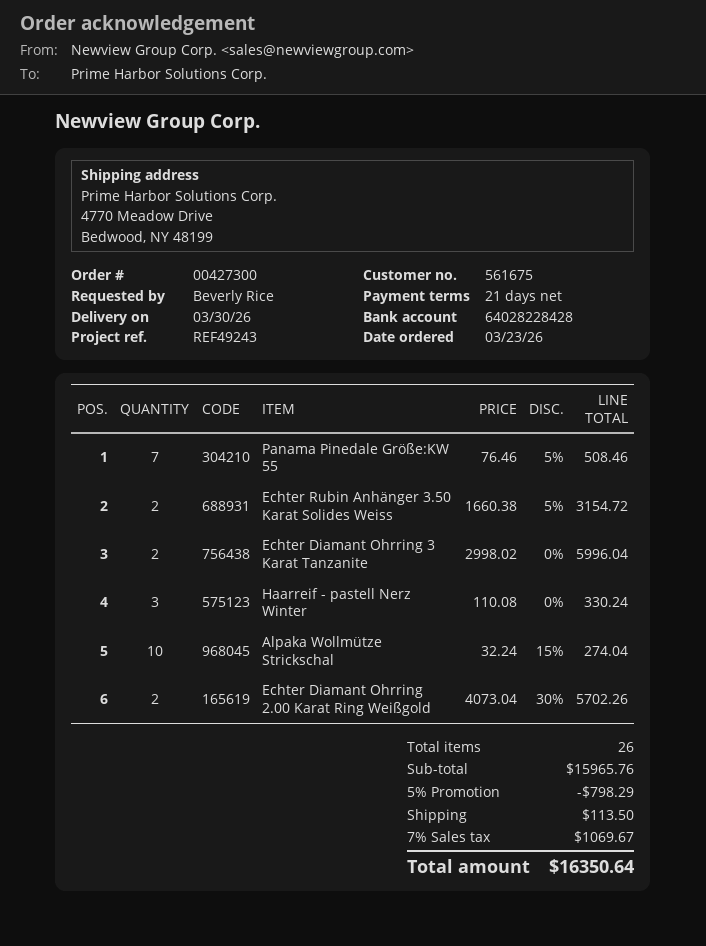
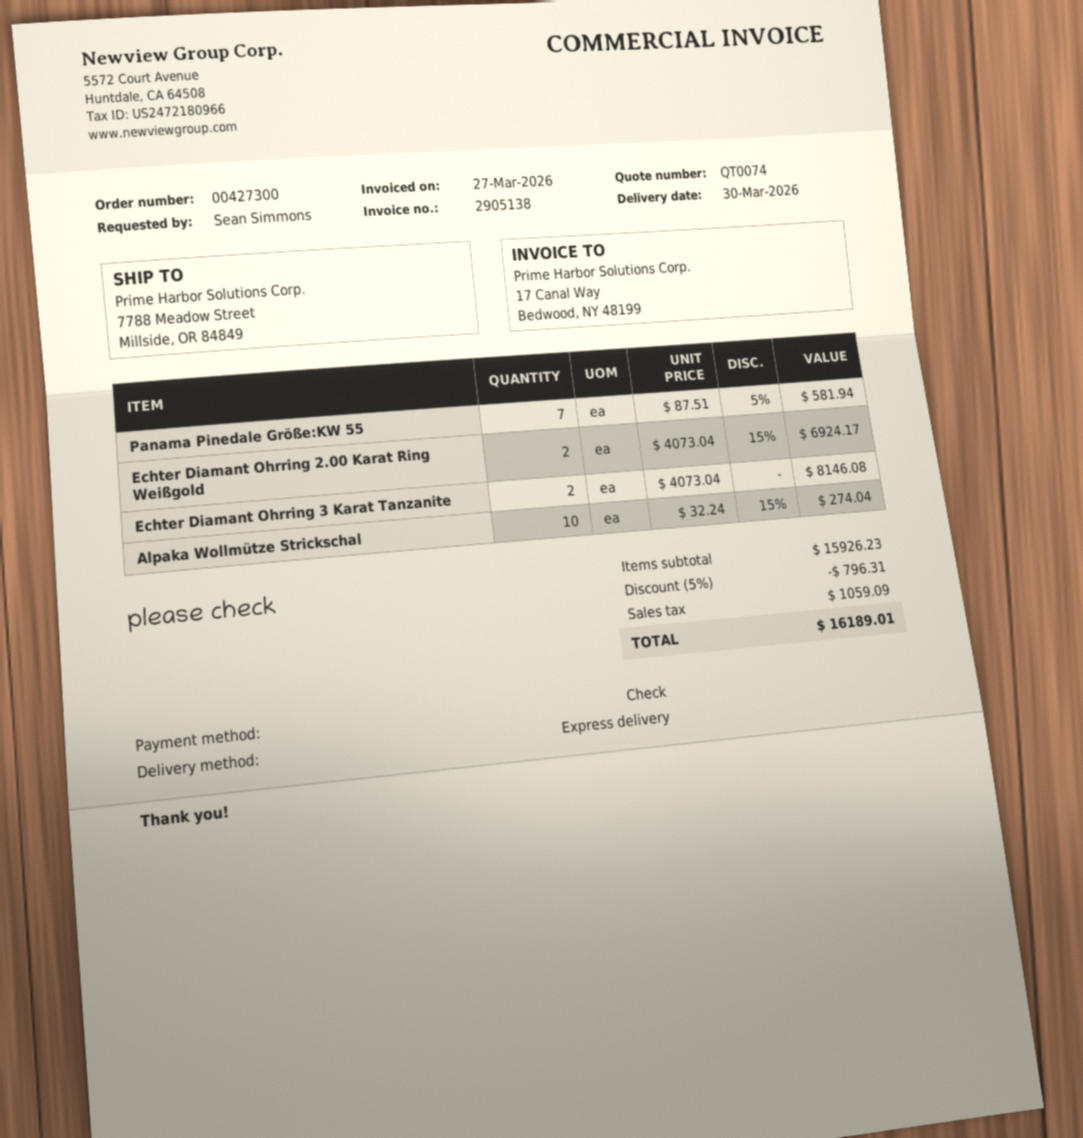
ordered by: Beverly Rice -> Sean Simmons
ship to: 4770 Meadow Drive, Bedwood, NY 48199 -> 7788 Meadow Street, Millside, OR 84849
Panama Pinedale Größe:KW 55: 7 x 76.46 - 5% = 508.46 -> 7 x 87.51 - 5% = 581.94
Echter Rubin Anhänger 3.50 Karat Solides Weiss: 2 x 1660.38 - 5% = 3154.72 -> none
Echter Diamant Ohrring 3 Karat Tanzanite: 2 x 2998.02 = 5996.04 -> 2 x 4073.04 = 8146.08
Haarreif - pastell Nerz Winter: 3 x 110.08 = 330.24 -> none
Echter Diamant Ohrring 2.00 Karat Ring Weißgold: 2 x 4073.04 - 30% = 5702.26 -> 2 x 4073.04 - 15% = 6924.17
subtotal: 15965.76 -> 15926.23
discount: 5% = 798.29 -> 5% = 796.31
shipping: 113.50 -> none
tax: 1069.67 -> 1059.09
total: 16350.64 -> 16189.01

